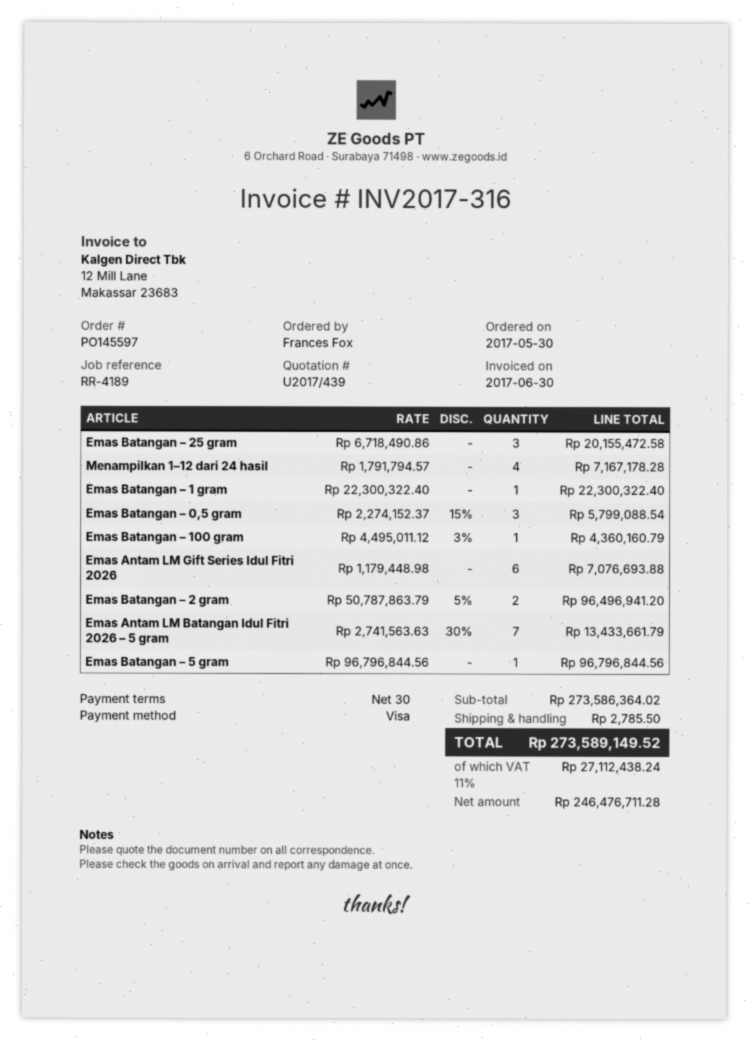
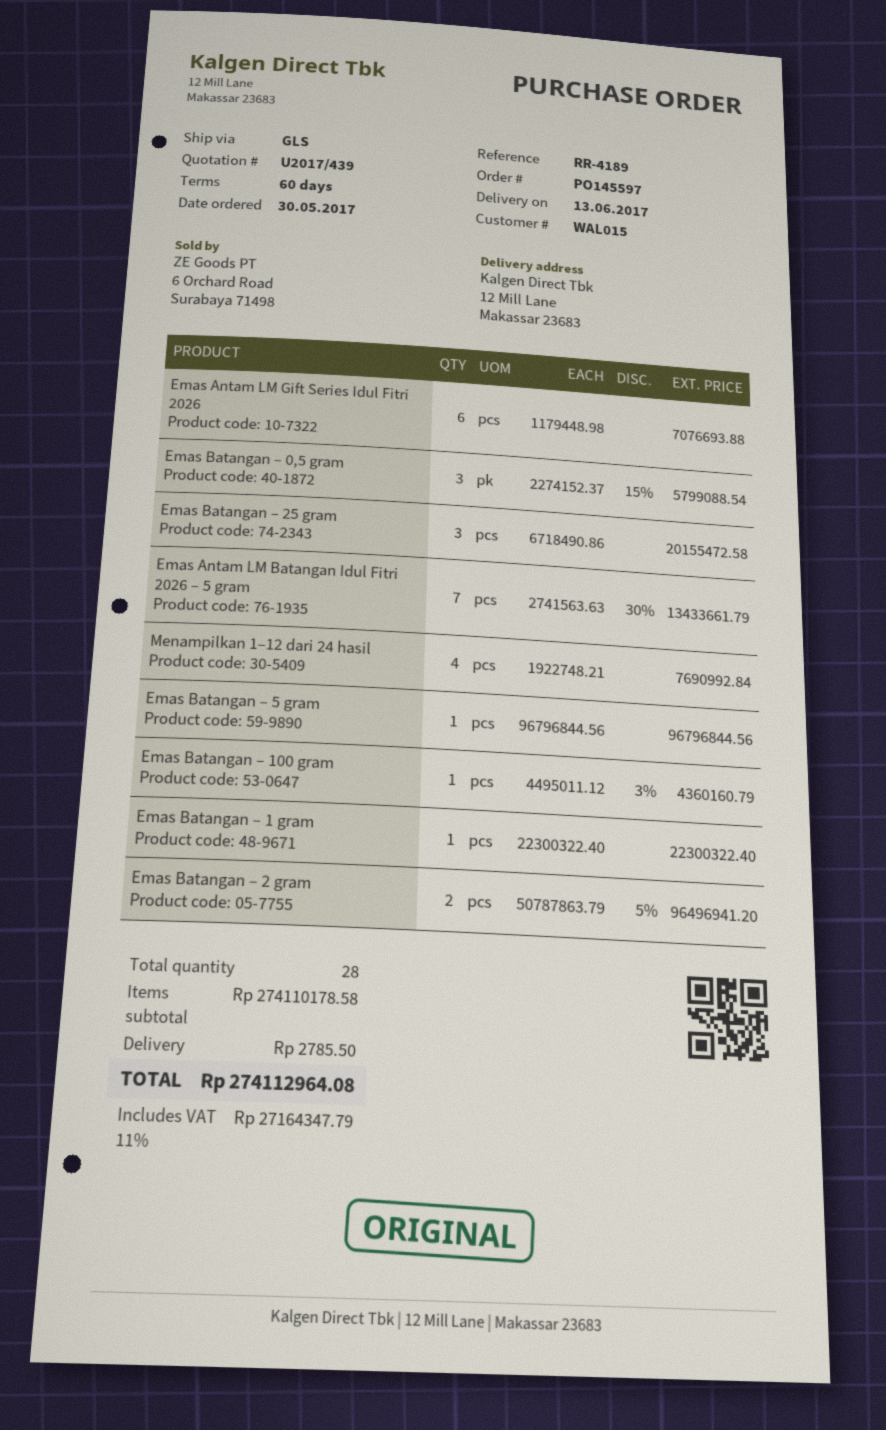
payment terms: 30 days -> 60 days
Menampilkan 1–12 dari 24 hasil: 4 x 1791794.57 = 7167178.28 -> 4 x 1922748.21 = 7690992.84
subtotal: 273586364.02 -> 274110178.58
tax: 11% = 27112438.24 -> 11% = 27164347.79
total: 273589149.52 -> 274112964.08

